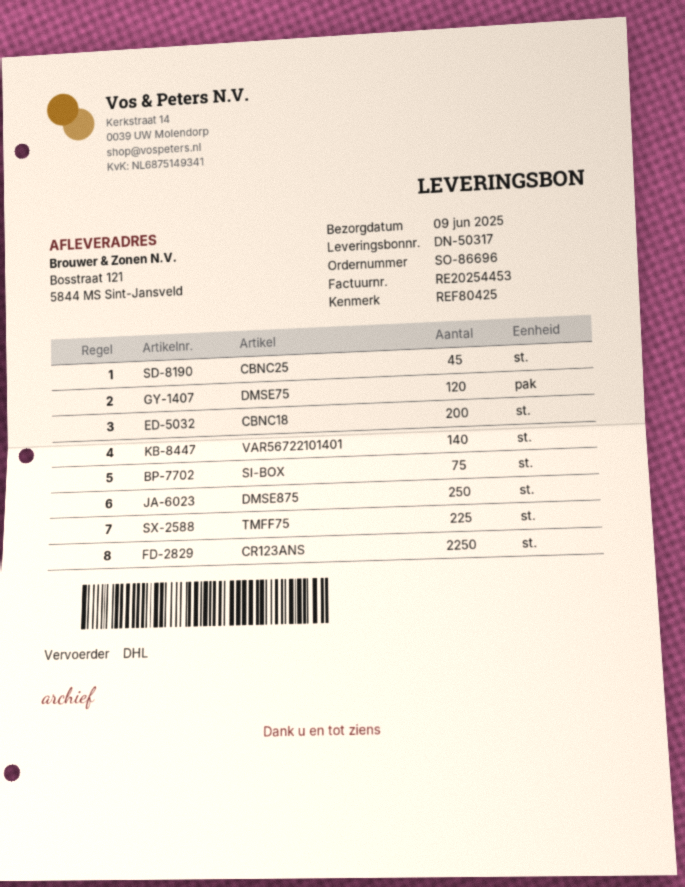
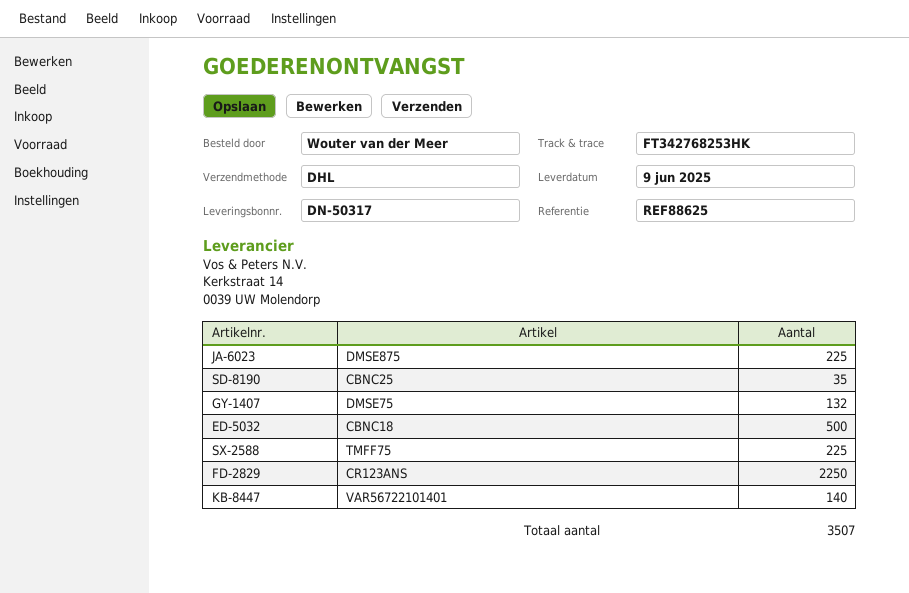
reference: REF80425 -> REF88625
CBNC25: 45 -> 35
DMSE75: 120 -> 132
CBNC18: 200 -> 500
SI-BOX: 75 -> none
DMSE875: 250 -> 225

